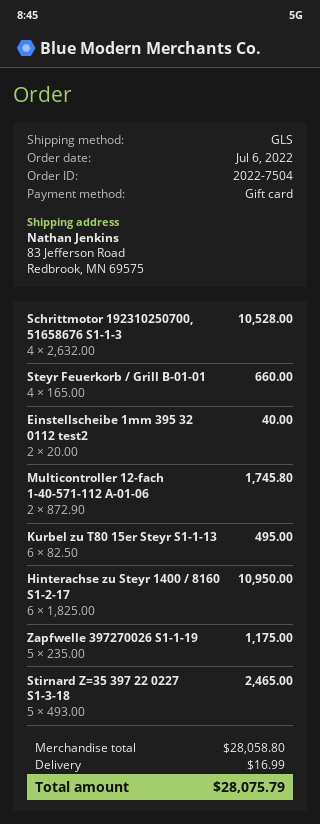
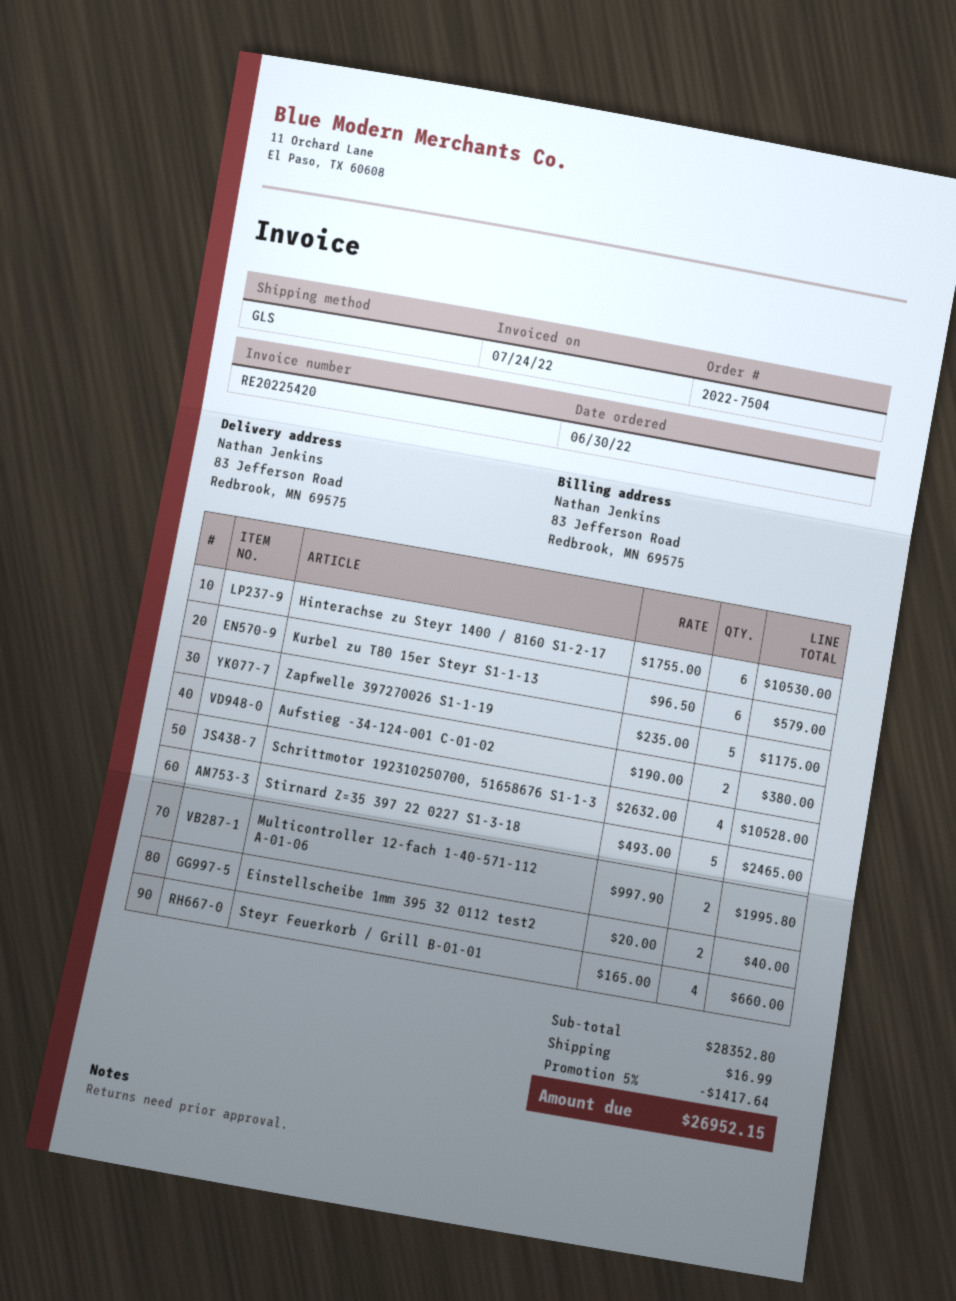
order date: 2022-07-06 -> 2022-06-30
Multicontroller 12-fach 1-40-571-112 A-01-06: 2 x 872.90 = 1745.80 -> 2 x 997.90 = 1995.80
Kurbel zu T80 15er Steyr S1-1-13: 6 x 82.50 = 495.00 -> 6 x 96.50 = 579.00
Hinterachse zu Steyr 1400 / 8160 S1-2-17: 6 x 1825.00 = 10950.00 -> 6 x 1755.00 = 10530.00
Aufstieg -34-124-001 C-01-02: none -> 2 x 190.00 = 380.00
subtotal: 28058.80 -> 28352.80
discount: none -> 5% = 1417.64
total: 28075.79 -> 26952.15

